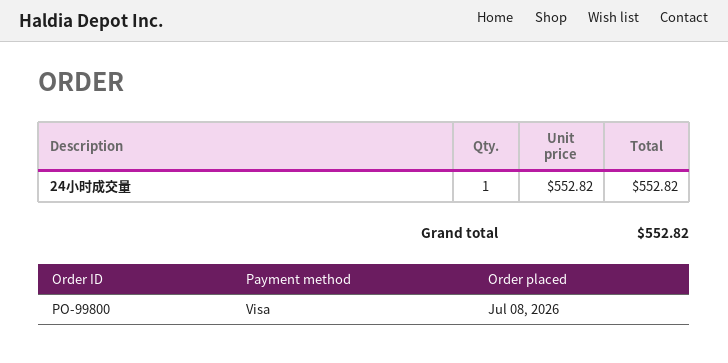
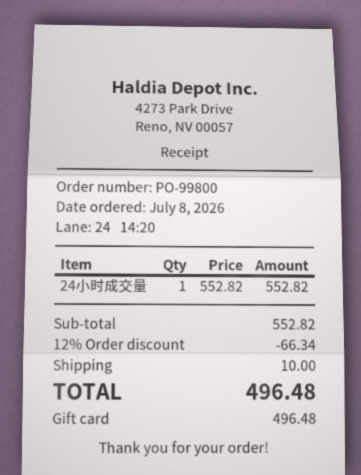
payment method: Visa -> gift card
discount: none -> 12% = 66.34
shipping: none -> 10.00
total: 552.82 -> 496.48

